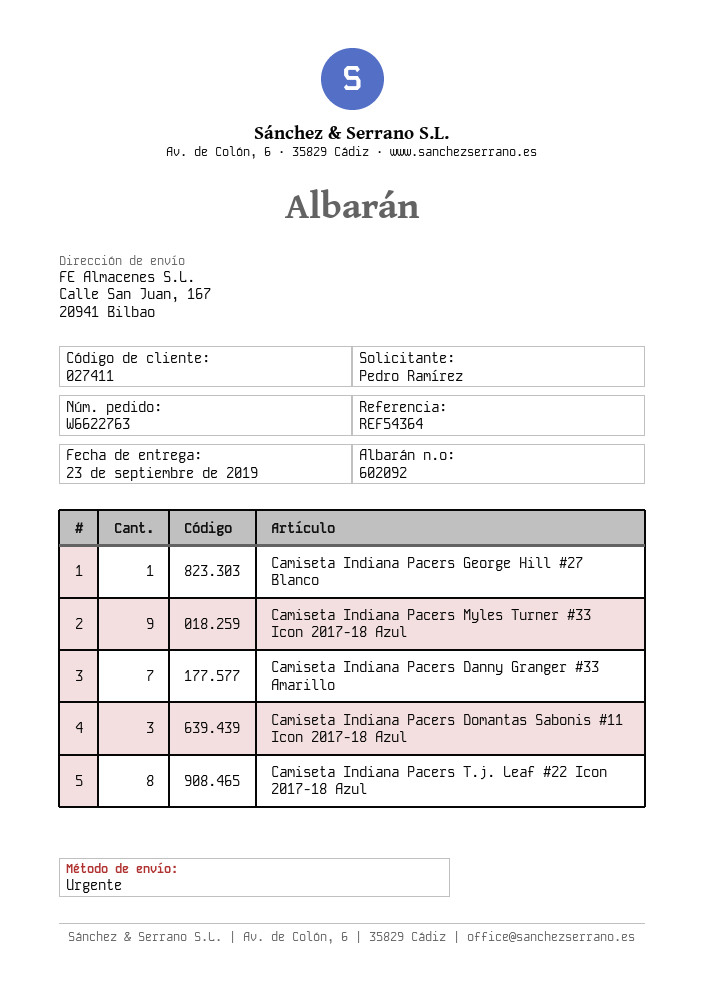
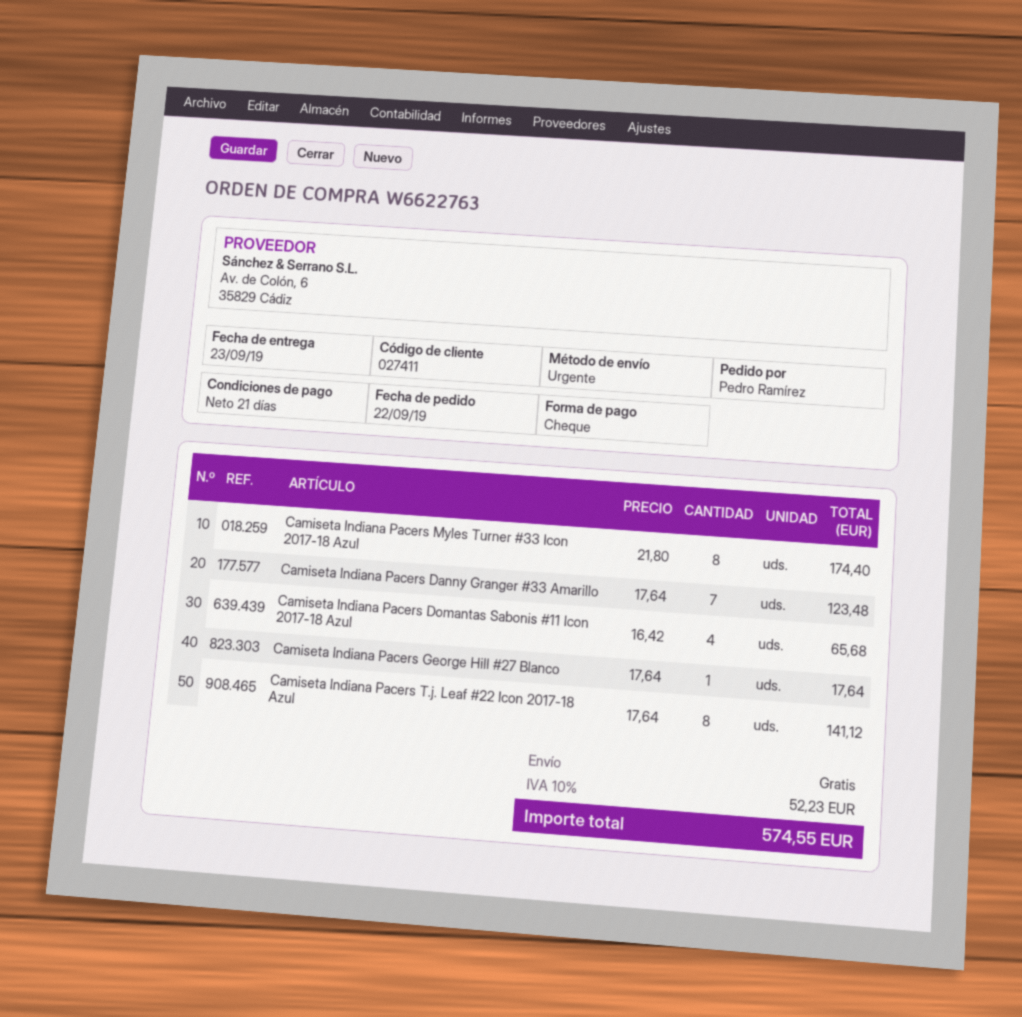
Camiseta Indiana Pacers Myles Turner #33 Icon 2017-18 Azul: 9 -> 8
Camiseta Indiana Pacers Domantas Sabonis #11 Icon 2017-18 Azul: 3 -> 4

